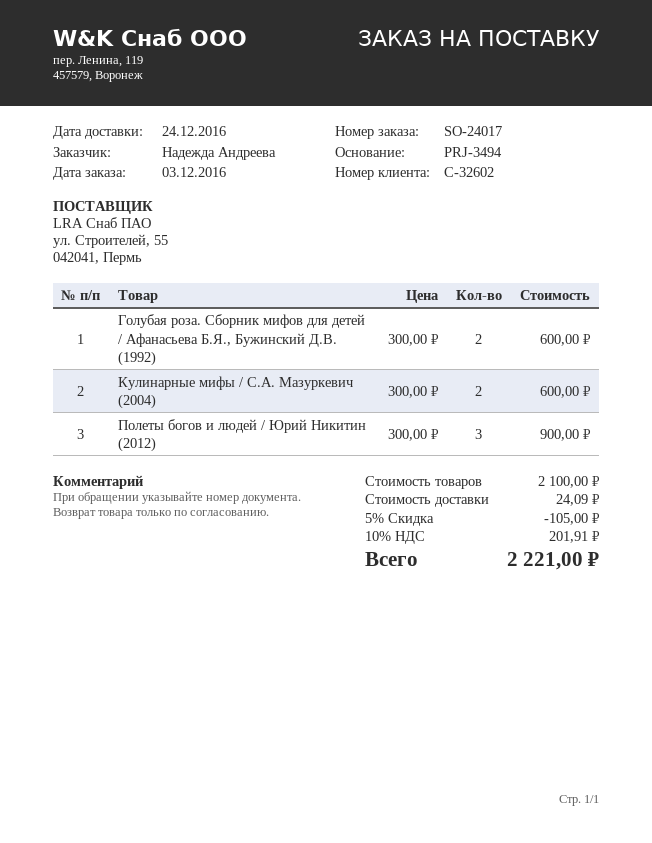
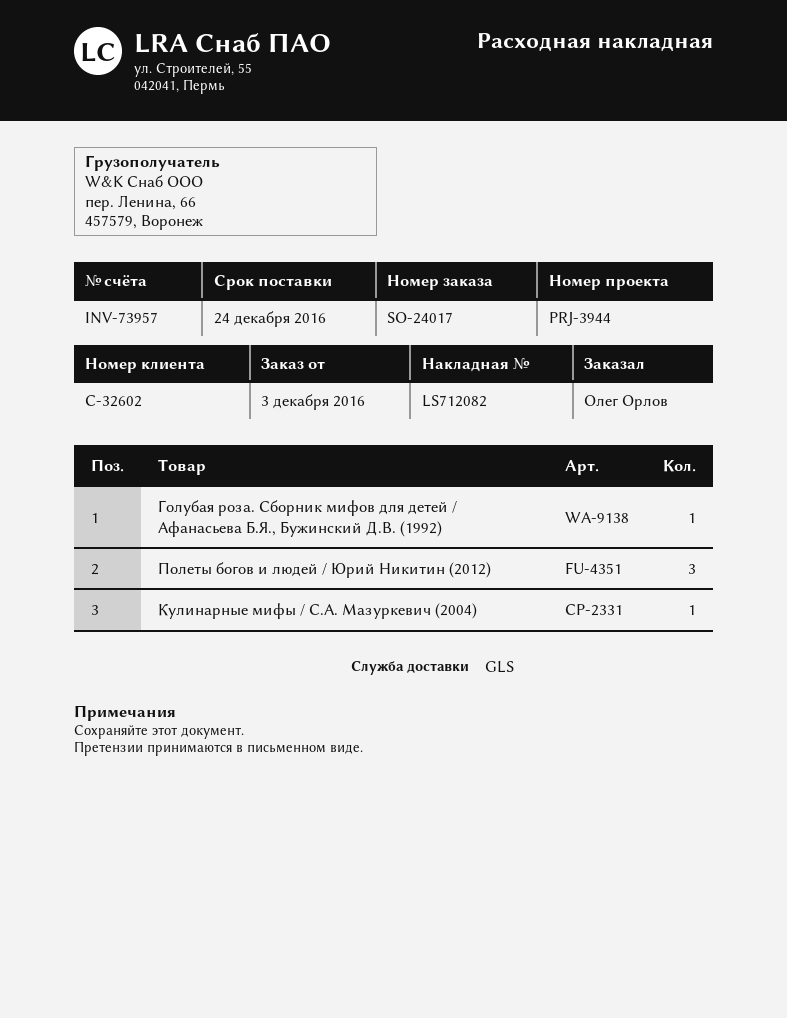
reference: PRJ-3494 -> PRJ-3944
ordered by: Надежда Андреева -> Олег Орлов
Голубая роза. Сборник мифов для детей / Афанасьева Б.Я., Бужинский Д.В. (1992): 2 -> 1
Кулинарные мифы / С.А. Мазуркевич (2004): 2 -> 1

